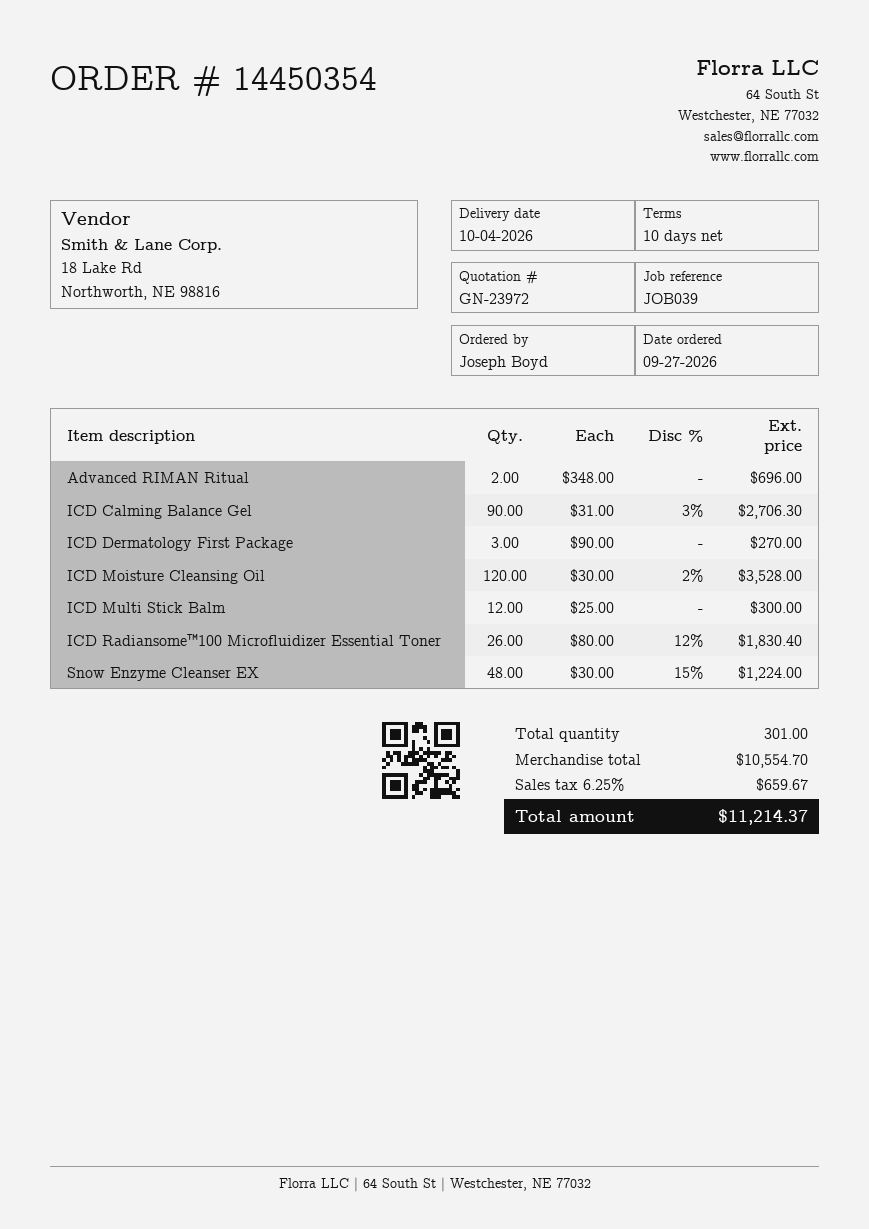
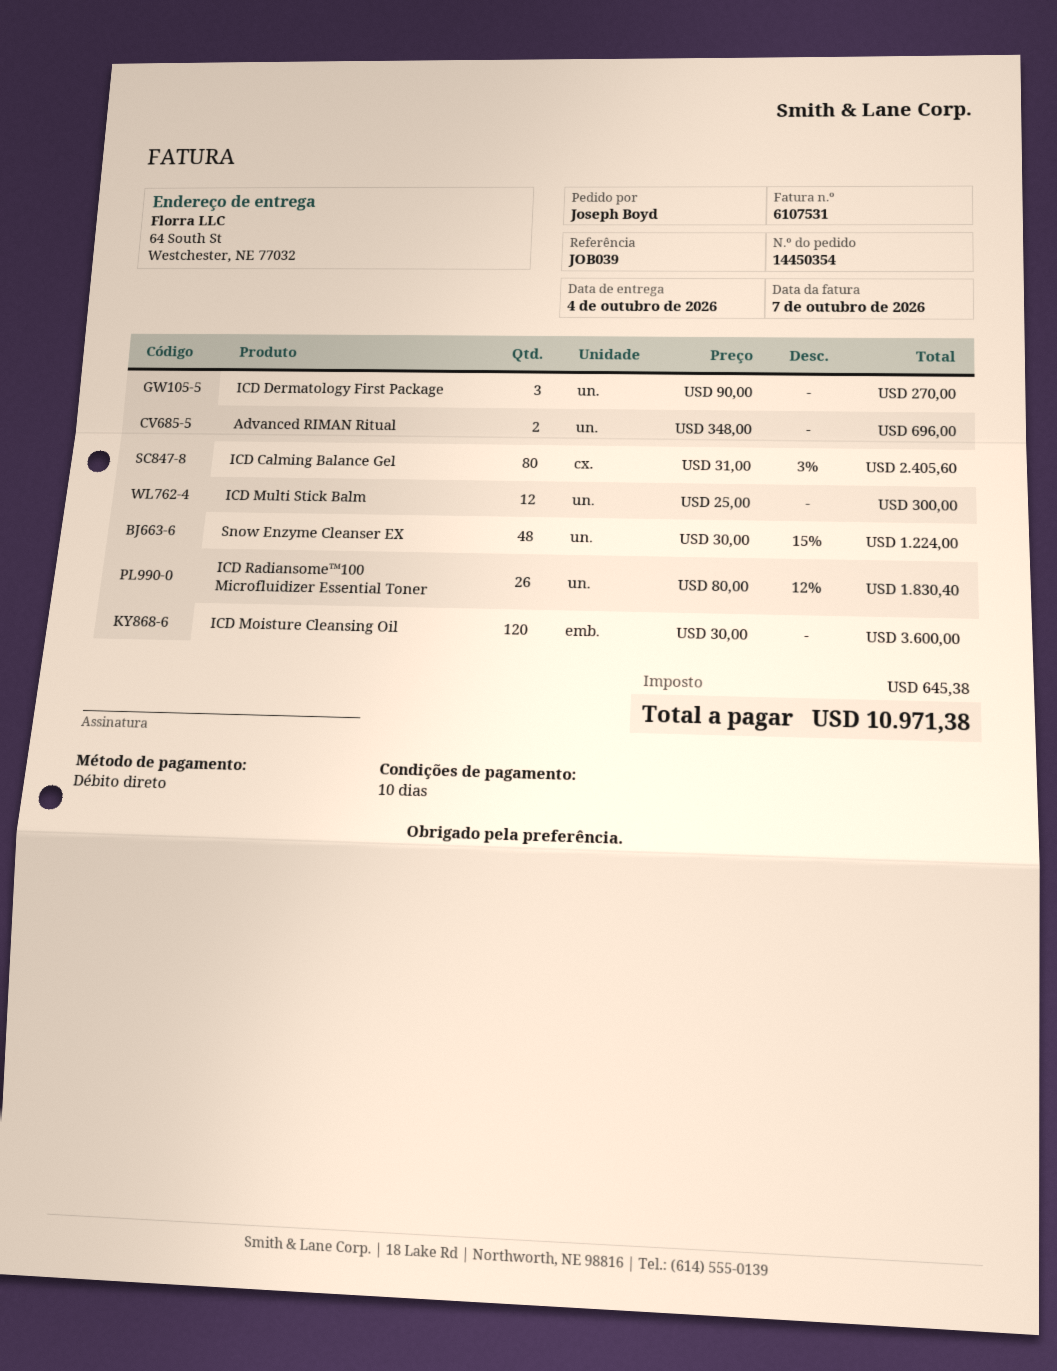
ICD Calming Balance Gel: 90 x 31.00 - 3% = 2706.30 -> 80 x 31.00 - 3% = 2405.60
ICD Moisture Cleansing Oil: 120 x 30.00 - 2% = 3528.00 -> 120 x 30.00 = 3600.00
tax: 659.67 -> 645.38
total: 11214.37 -> 10971.38

